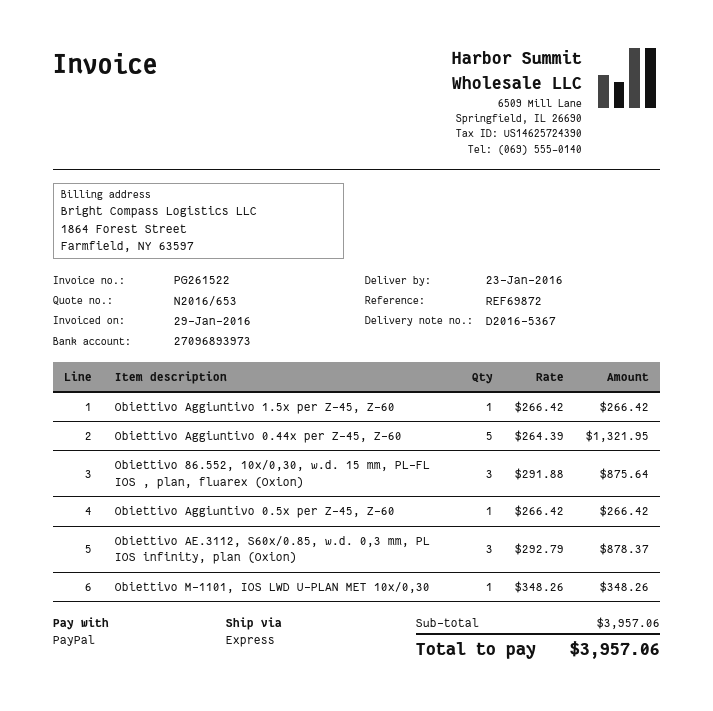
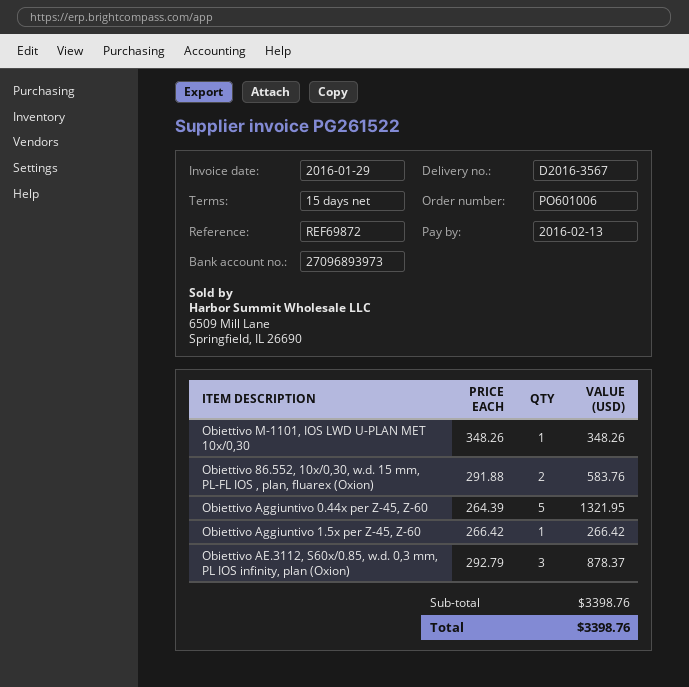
delivery note number: D2016-5367 -> D2016-3567
Obiettivo 86.552, 10x/0,30, w.d. 15 mm, PL-FL IOS , plan, fluarex (Oxion): 3 x 291.88 = 875.64 -> 2 x 291.88 = 583.76
Obiettivo Aggiuntivo 0.5x per Z-45, Z-60: 1 x 266.42 = 266.42 -> none
subtotal: 3957.06 -> 3398.76
total: 3957.06 -> 3398.76

